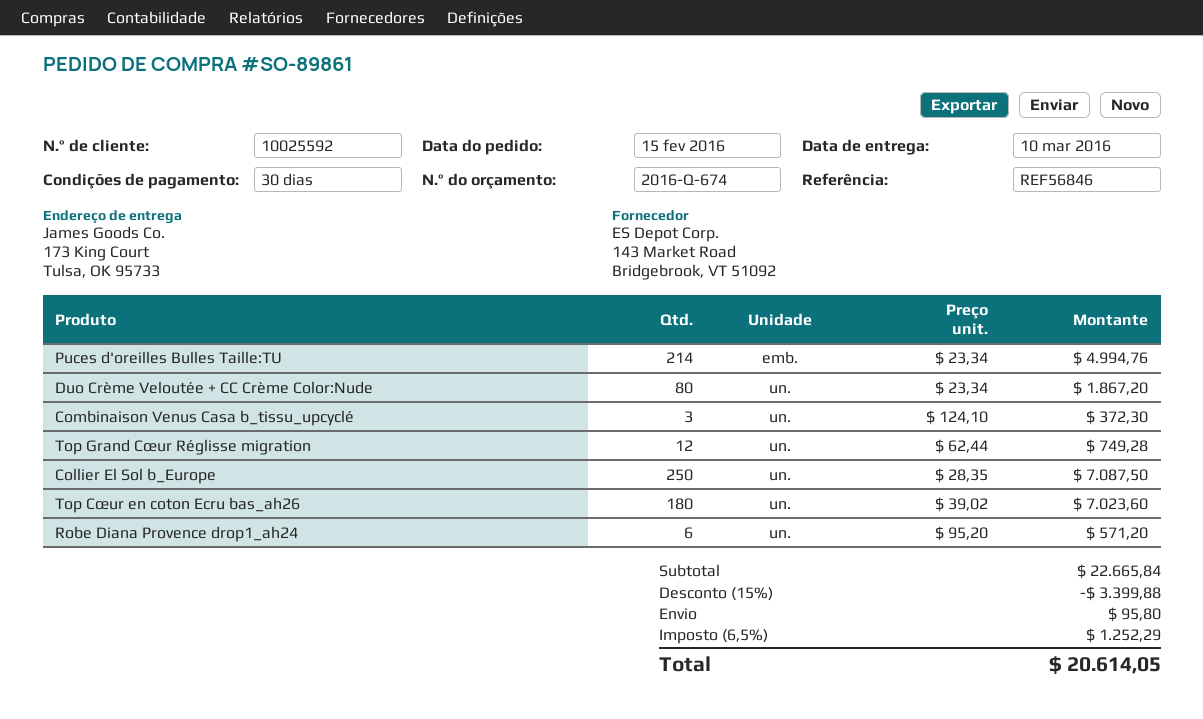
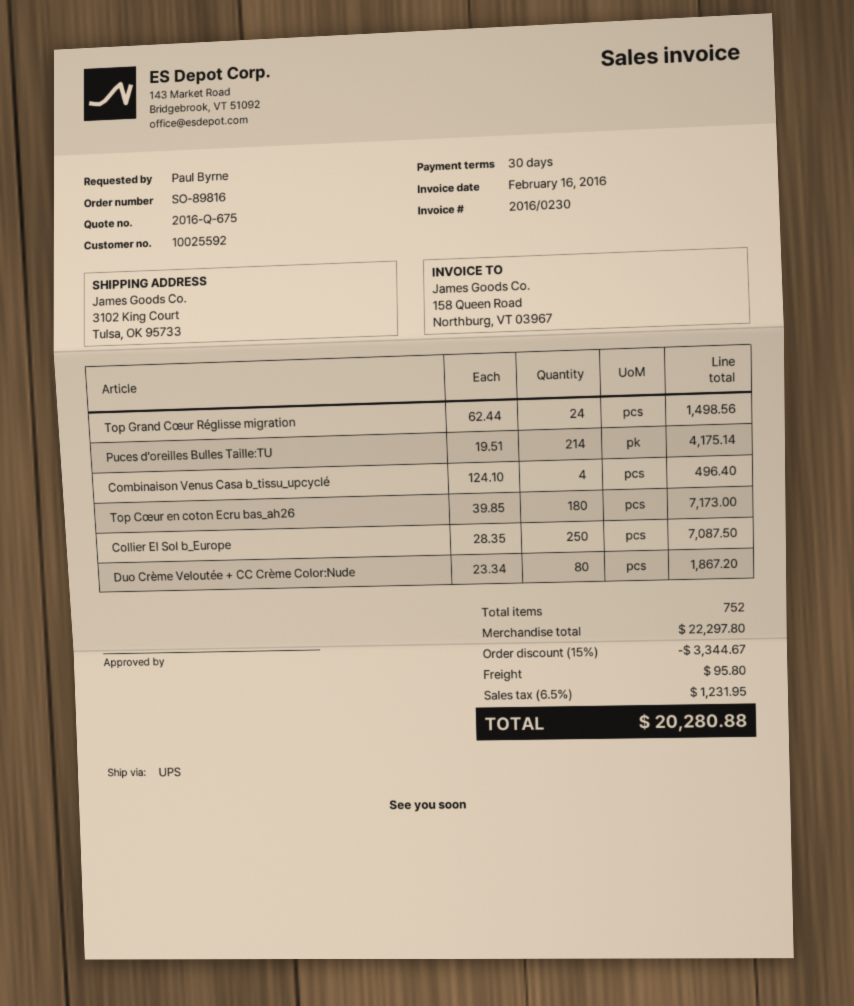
quote number: 2016-Q-674 -> 2016-Q-675
order number: SO-89861 -> SO-89816
ship to: 173 King Court, Tulsa, OK 95733 -> 3102 King Court, Tulsa, OK 95733
Puces d'oreilles Bulles Taille:TU: 214 x 23.34 = 4994.76 -> 214 x 19.51 = 4175.14
Combinaison Venus Casa b_tissu_upcyclé: 3 x 124.10 = 372.30 -> 4 x 124.10 = 496.40
Top Grand Cœur Réglisse migration: 12 x 62.44 = 749.28 -> 24 x 62.44 = 1498.56
Top Cœur en coton Ecru bas_ah26: 180 x 39.02 = 7023.60 -> 180 x 39.85 = 7173.00
Robe Diana Provence drop1_ah24: 6 x 95.20 = 571.20 -> none
subtotal: 22665.84 -> 22297.80
discount: 15% = 3399.88 -> 15% = 3344.67
tax: 6.5% = 1252.29 -> 6.5% = 1231.95
total: 20614.05 -> 20280.88

